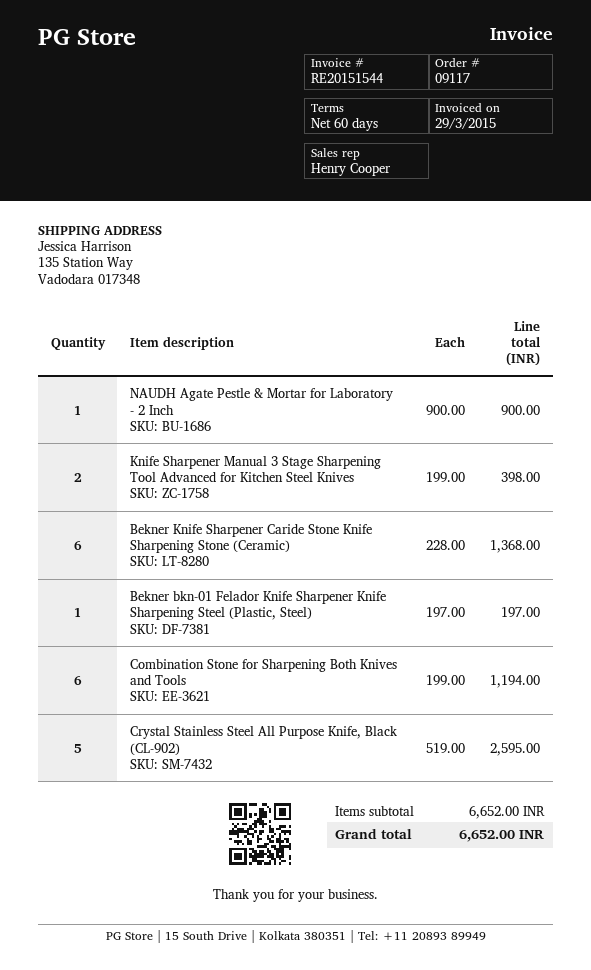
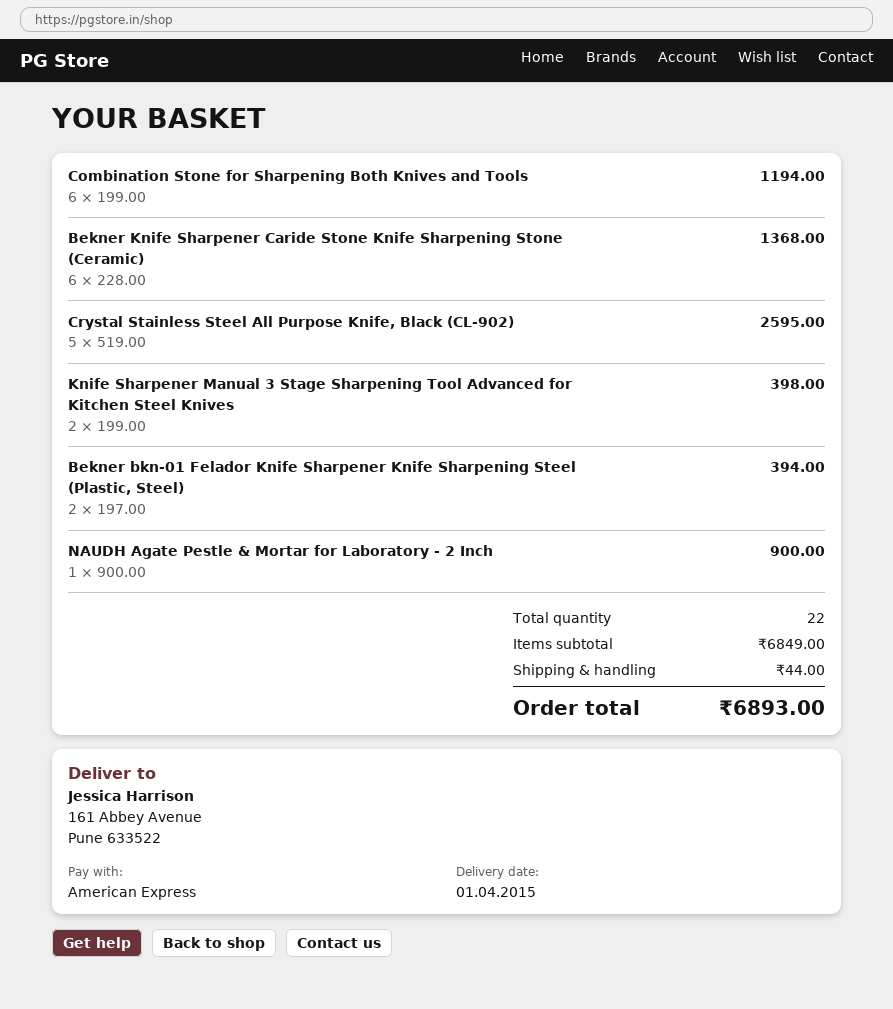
ship to: 135 Station Way, Vadodara 017348 -> 161 Abbey Avenue, Pune 633522
Bekner bkn-01 Felador Knife Sharpener Knife Sharpening Steel (Plastic, Steel): 1 x 197.00 = 197.00 -> 2 x 197.00 = 394.00
subtotal: 6652.00 -> 6849.00
shipping: none -> 44.00
total: 6652.00 -> 6893.00

